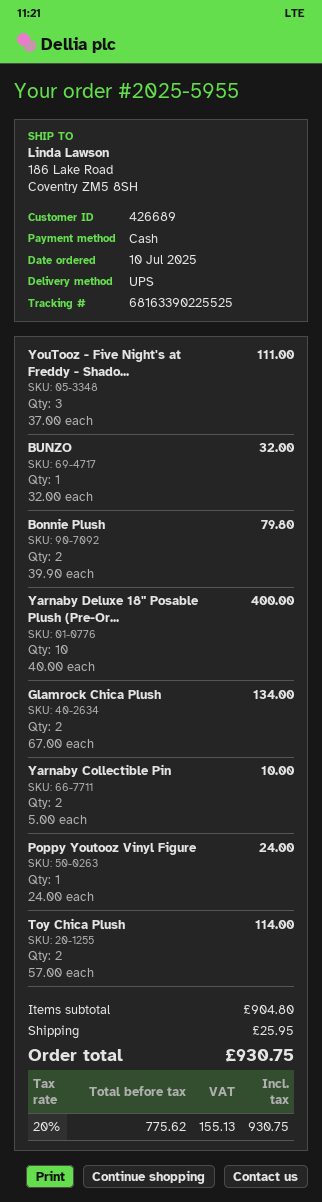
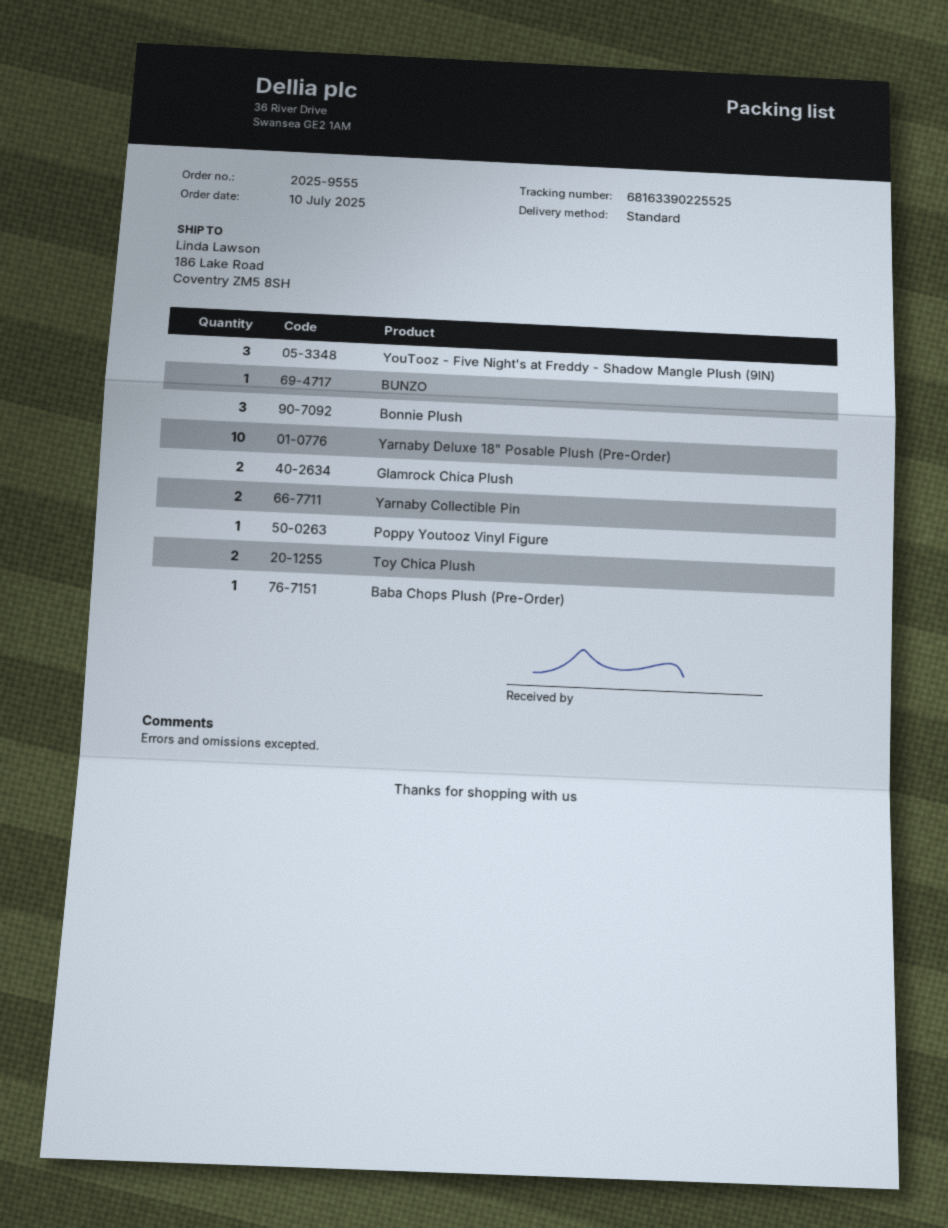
order number: 2025-5955 -> 2025-9555
shipping method: UPS -> standard
Bonnie Plush: 2 -> 3
Baba Chops Plush (Pre-Order): none -> 1

